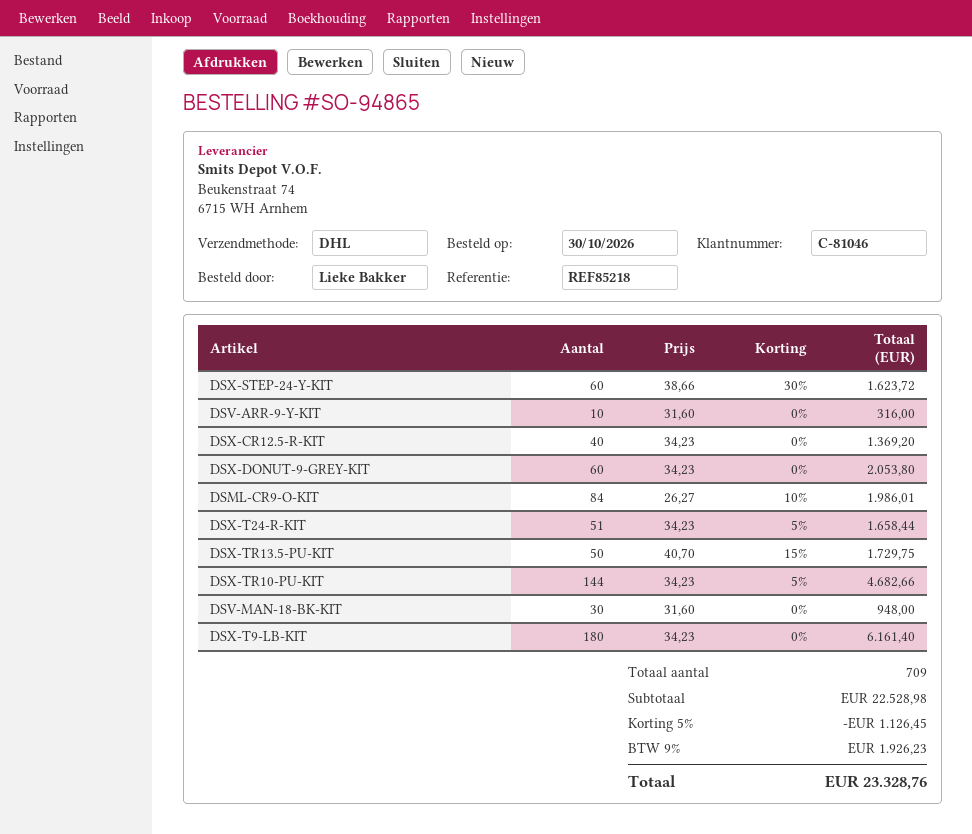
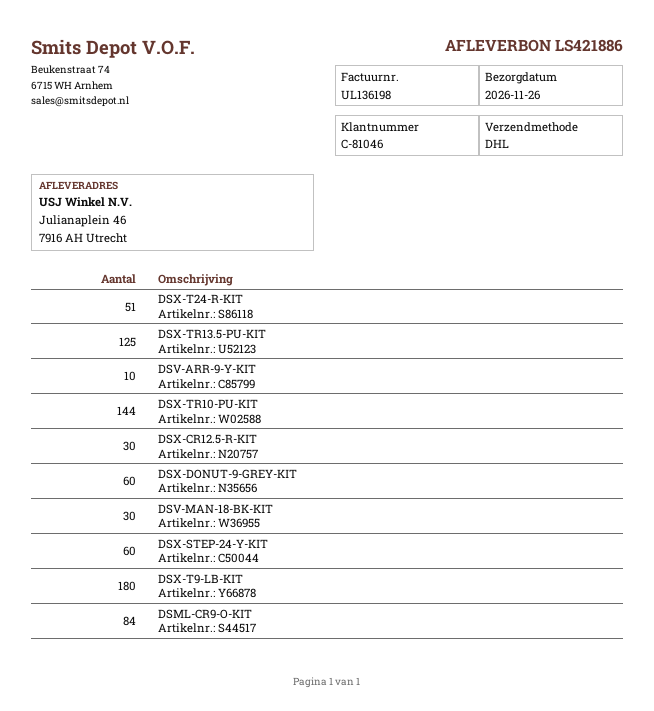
DSX-CR12.5-R-KIT: 40 -> 30
DSX-TR13.5-PU-KIT: 50 -> 125

